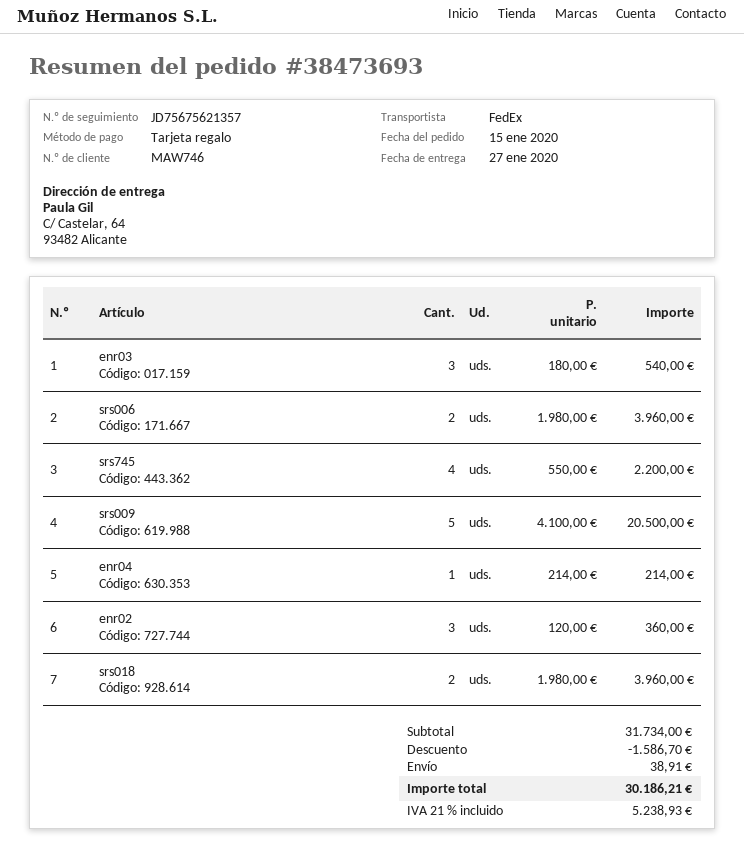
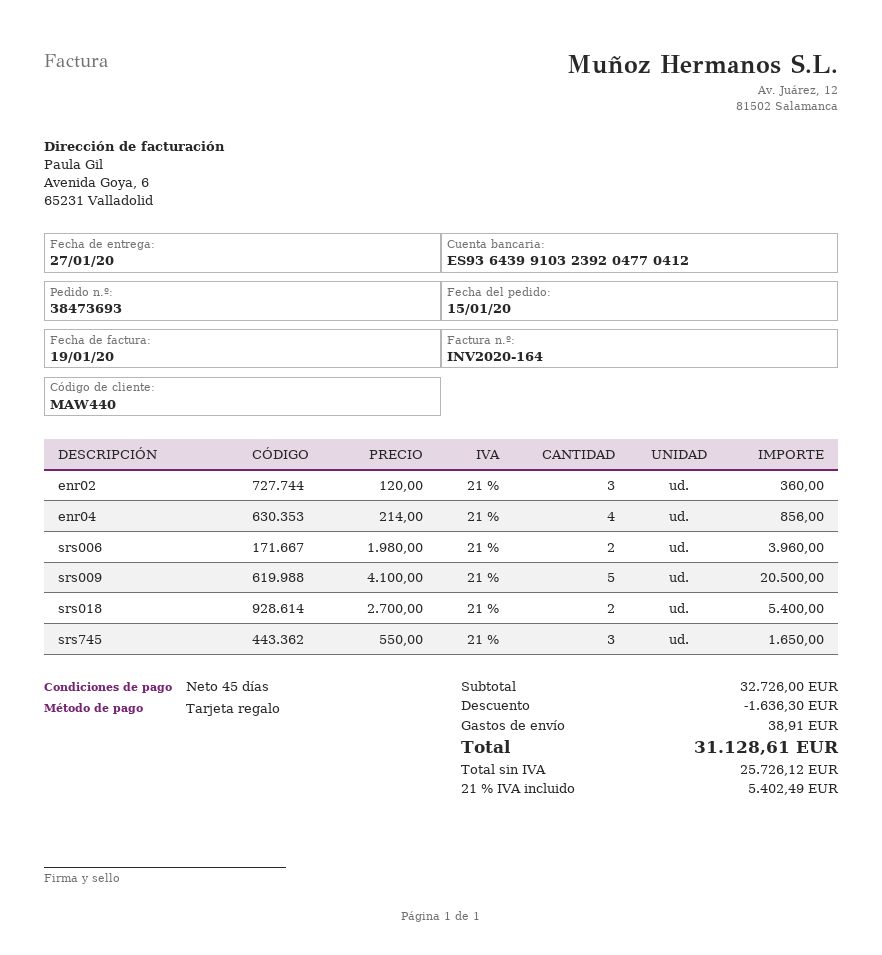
customer number: MAW746 -> MAW440
enr03: 3 x 180.00 = 540.00 -> none
srs745: 4 x 550.00 = 2200.00 -> 3 x 550.00 = 1650.00
enr04: 1 x 214.00 = 214.00 -> 4 x 214.00 = 856.00
srs018: 2 x 1980.00 = 3960.00 -> 2 x 2700.00 = 5400.00
subtotal: 31734.00 -> 32726.00
discount: 1586.70 -> 1636.30
tax: 21% = 5238.93 -> 21% = 5402.49
total: 30186.21 -> 31128.61

